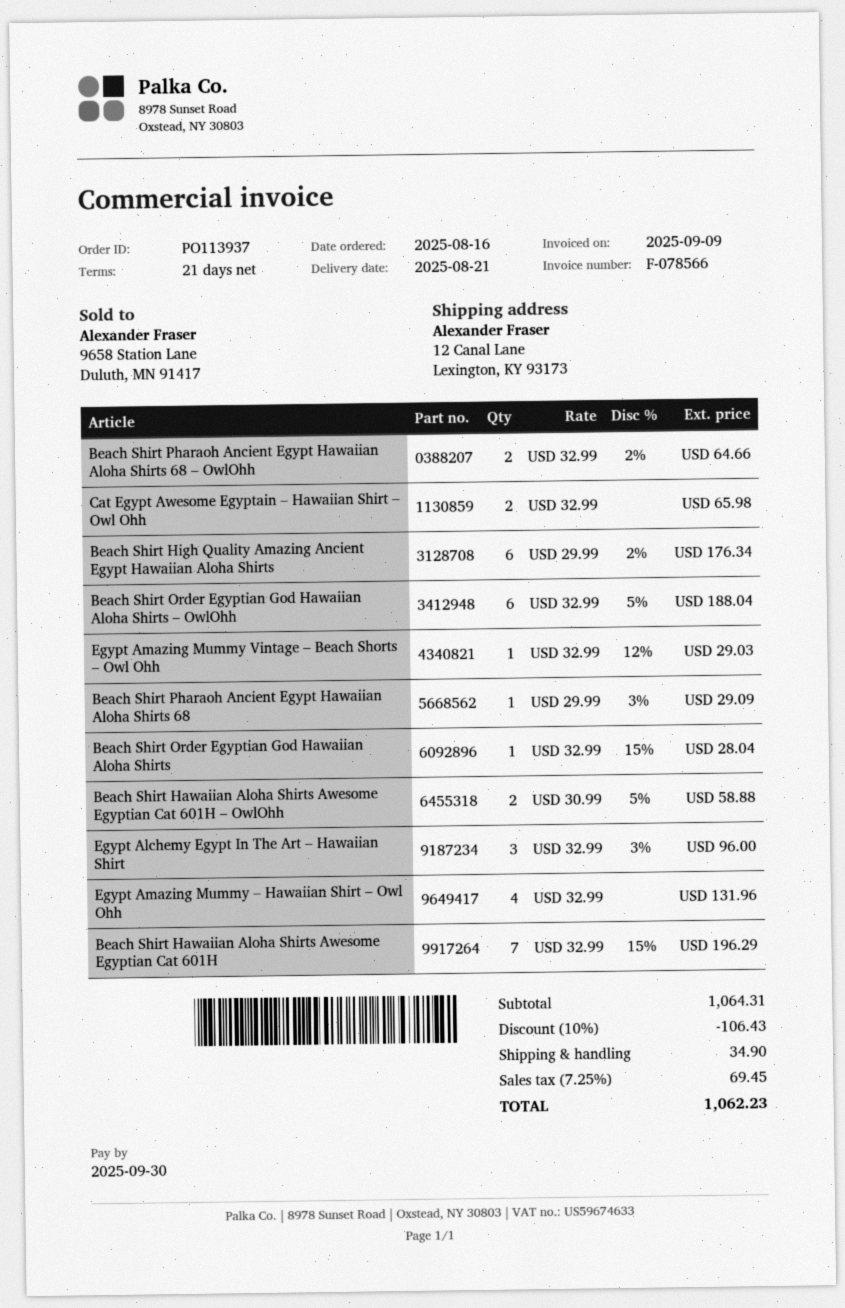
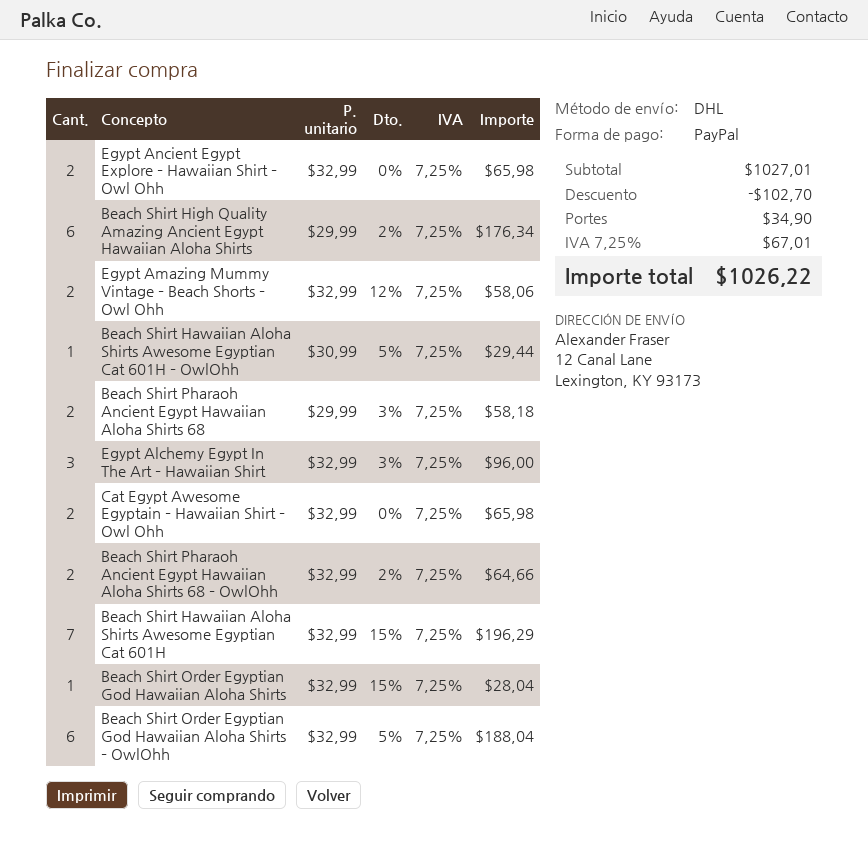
Egypt Amazing Mummy Vintage – Beach Shorts – Owl Ohh: 1 x 32.99 - 12% = 29.03 -> 2 x 32.99 - 12% = 58.06
Beach Shirt Pharaoh Ancient Egypt Hawaiian Aloha Shirts 68: 1 x 29.99 - 3% = 29.09 -> 2 x 29.99 - 3% = 58.18
Beach Shirt Hawaiian Aloha Shirts Awesome Egyptian Cat 601H – OwlOhh: 2 x 30.99 - 5% = 58.88 -> 1 x 30.99 - 5% = 29.44
Egypt Amazing Mummy – Hawaiian Shirt – Owl Ohh: 4 x 32.99 = 131.96 -> none
Egypt Ancient Egypt Explore – Hawaiian Shirt – Owl Ohh: none -> 2 x 32.99 = 65.98
subtotal: 1064.31 -> 1027.01
discount: 106.43 -> 102.70
tax: 7.25% = 69.45 -> 7.25% = 67.01
total: 1062.23 -> 1026.22

